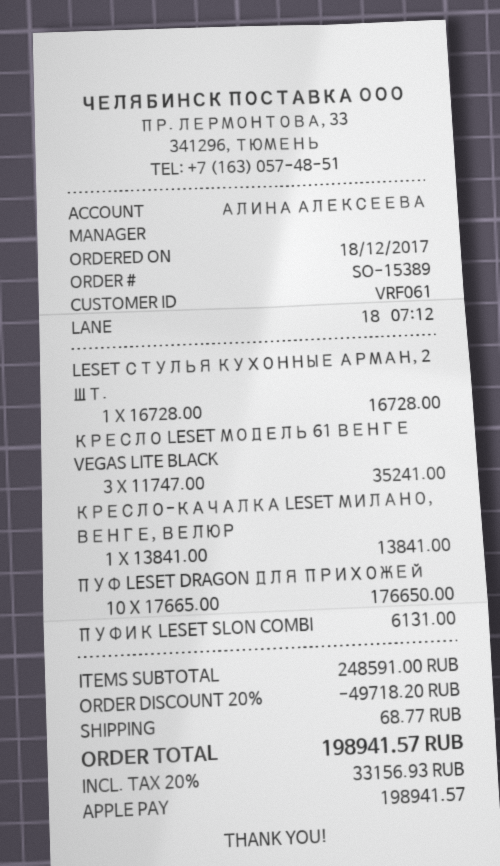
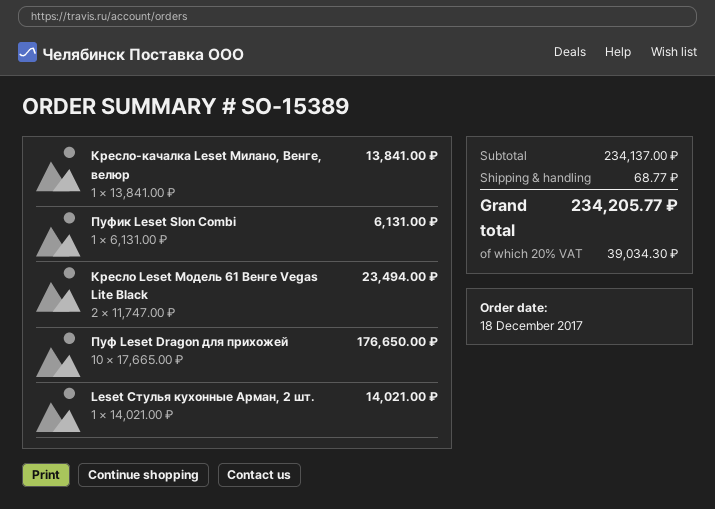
LESET СТУЛЬЯ КУХОННЫЕ АРМАН, 2 ШТ.: 1 x 16728.00 = 16728.00 -> 1 x 14021.00 = 14021.00
КРЕСЛО LESET МОДЕЛЬ 61 ВЕНГЕ VEGAS LITE BLACK: 3 x 11747.00 = 35241.00 -> 2 x 11747.00 = 23494.00
subtotal: 248591.00 -> 234137.00
discount: 20% = 49718.20 -> none
tax: 20% = 33156.93 -> 20% = 39034.30
total: 198941.57 -> 234205.77

